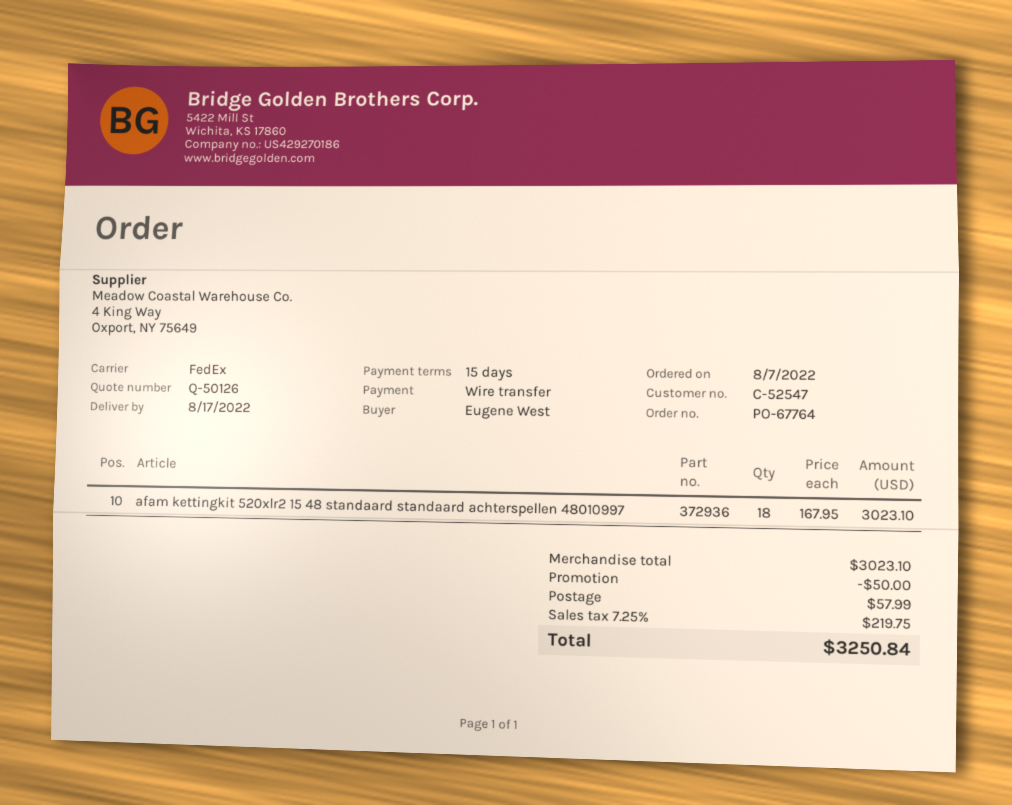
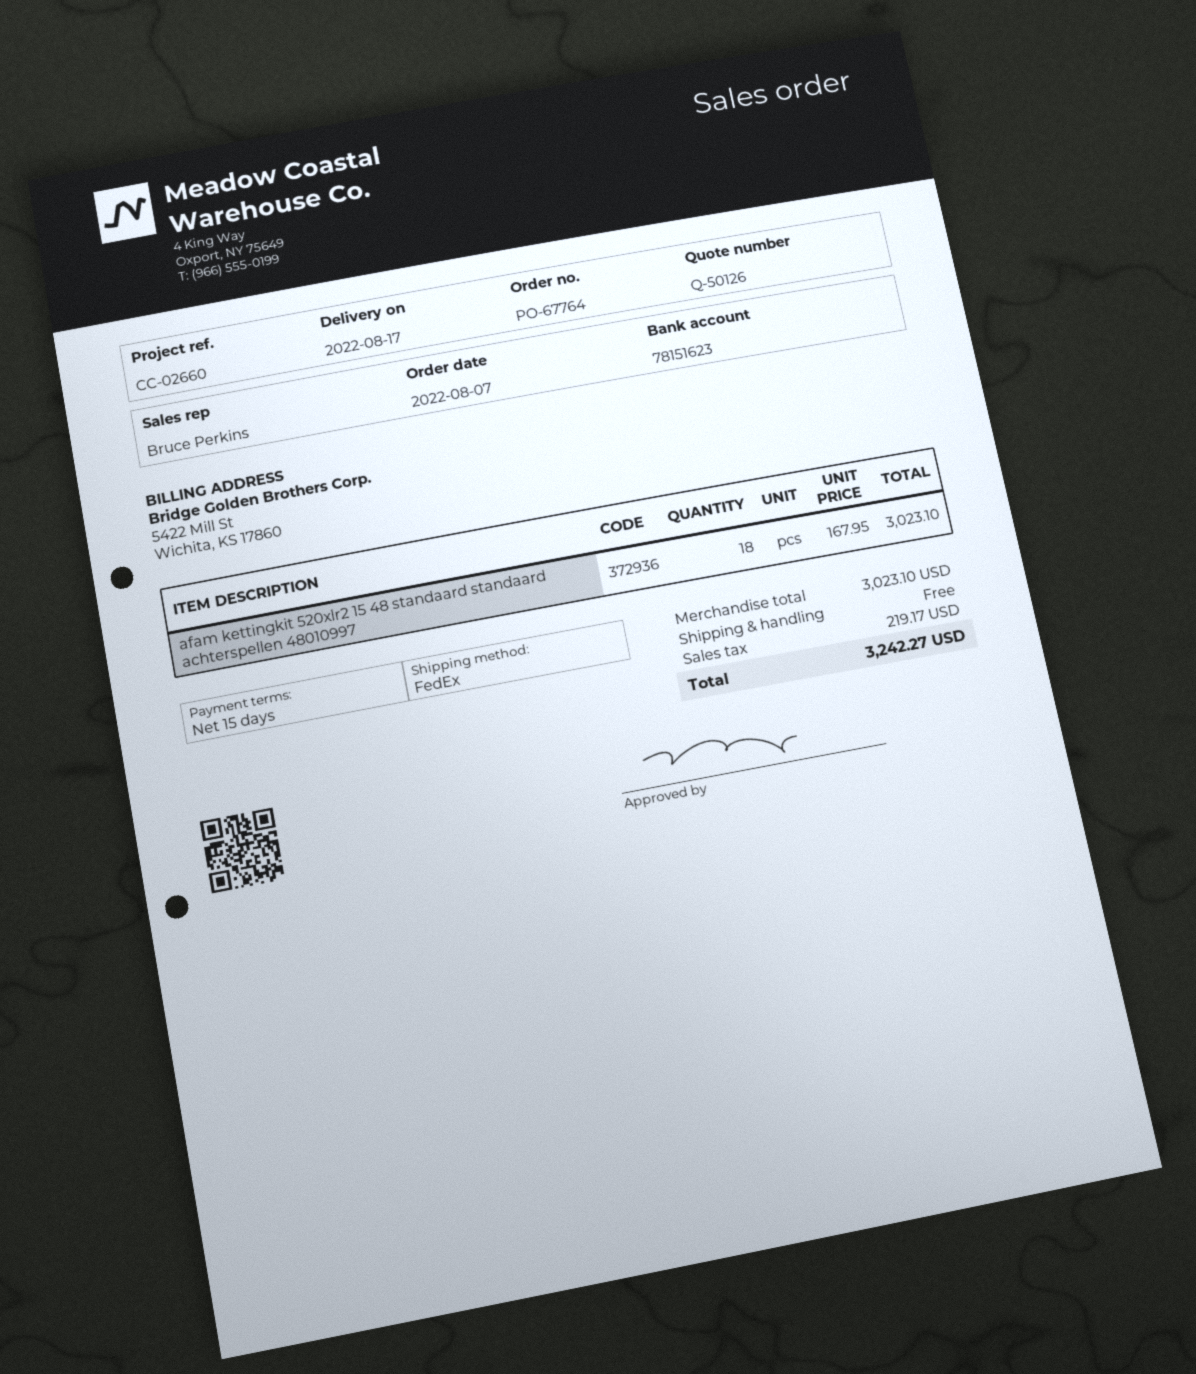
discount: 50.00 -> none
shipping: 57.99 -> 0.00
tax: 219.75 -> 219.17
total: 3250.84 -> 3242.27

